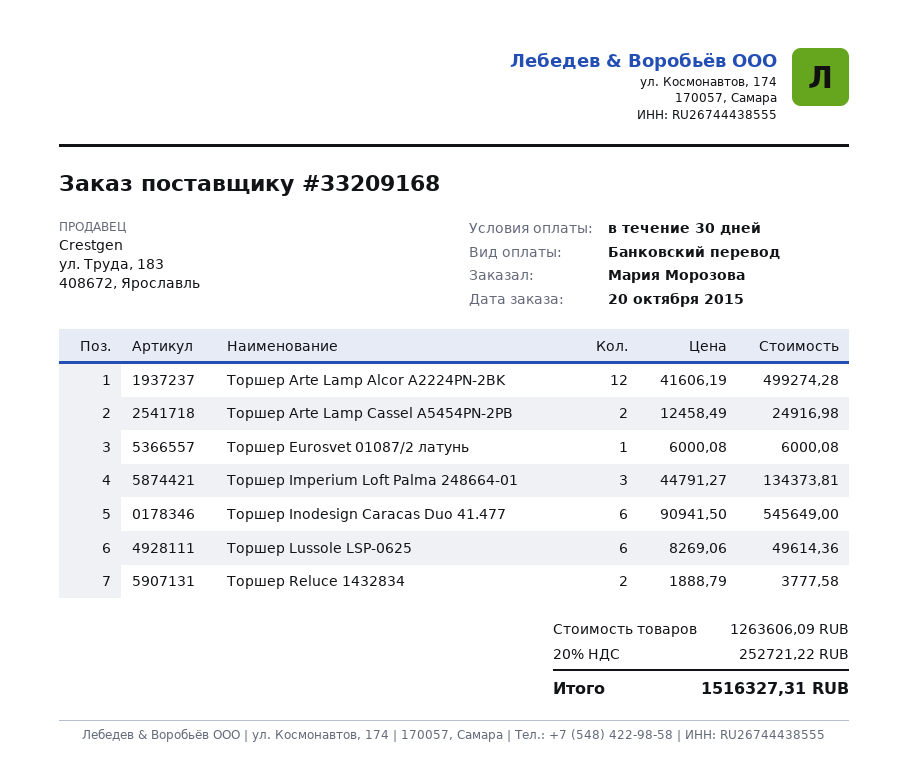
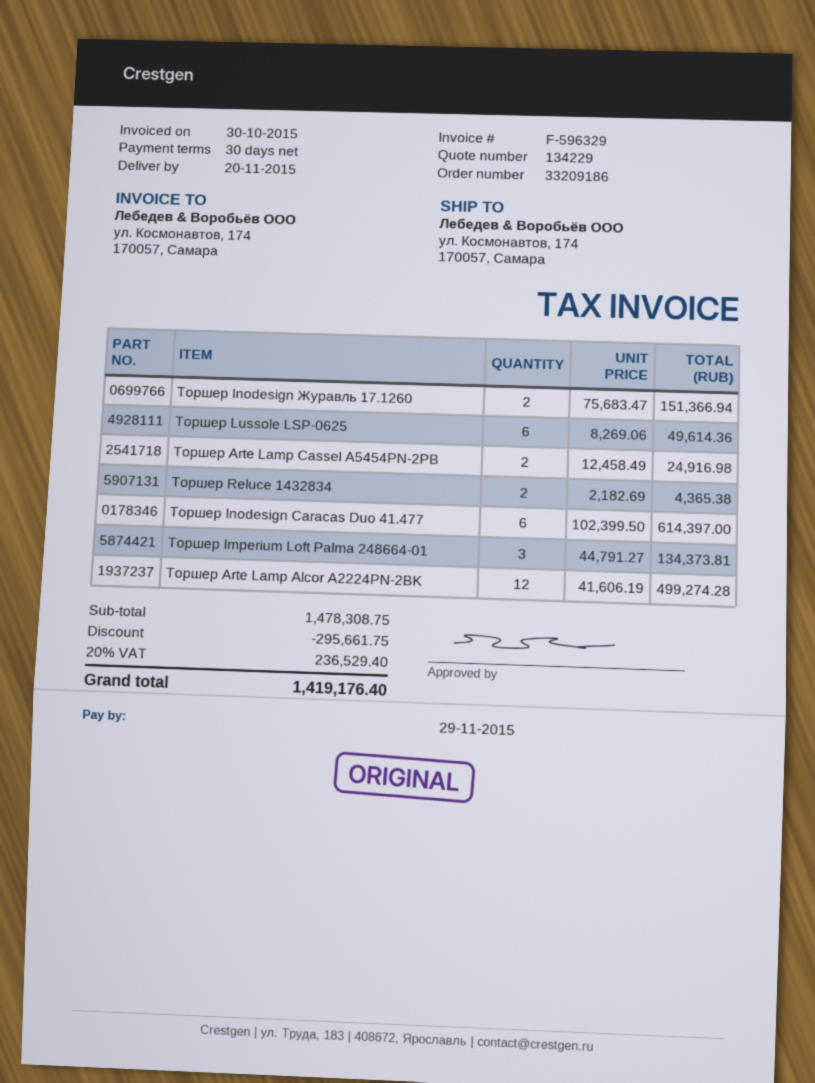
order number: 33209168 -> 33209186
Торшер Eurosvet 01087/2 латунь: 1 x 6000.08 = 6000.08 -> none
Торшер Inodesign Caracas Duo 41.477: 6 x 90941.50 = 545649.00 -> 6 x 102399.50 = 614397.00
Торшер Reluce 1432834: 2 x 1888.79 = 3777.58 -> 2 x 2182.69 = 4365.38
Торшер Inodesign Журавль 17.1260: none -> 2 x 75683.47 = 151366.94
subtotal: 1263606.09 -> 1478308.75
discount: none -> 295661.75
tax: 20% = 252721.22 -> 20% = 236529.40
total: 1516327.31 -> 1419176.40

